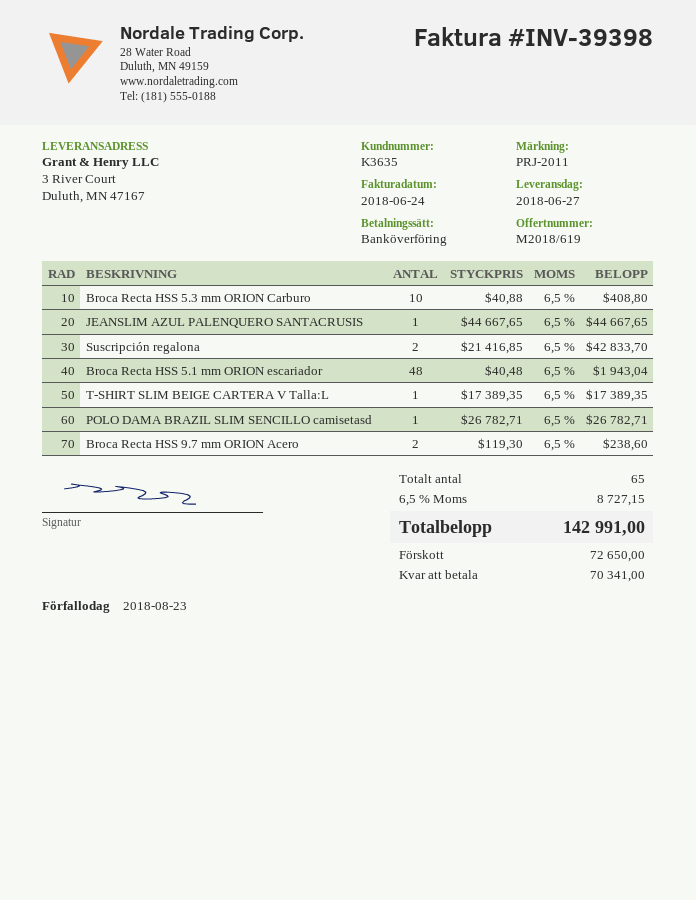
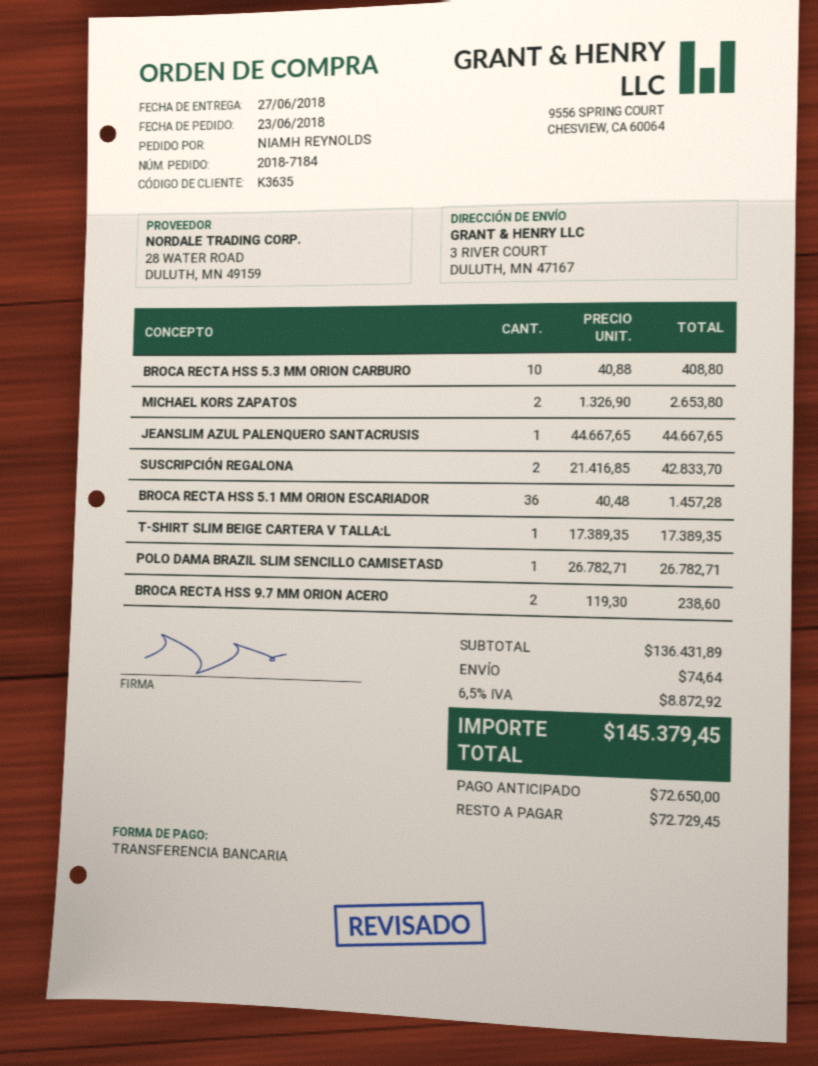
Broca Recta HSS 5.1 mm ORION escariador: 48 x 40.48 = 1943.04 -> 36 x 40.48 = 1457.28
MICHAEL KORS ZAPATOS: none -> 2 x 1326.90 = 2653.80
shipping: none -> 74.64
tax: 6.5% = 8727.15 -> 6.5% = 8872.92
total: 142991.00 -> 145379.45
balance: 70341.00 -> 72729.45

